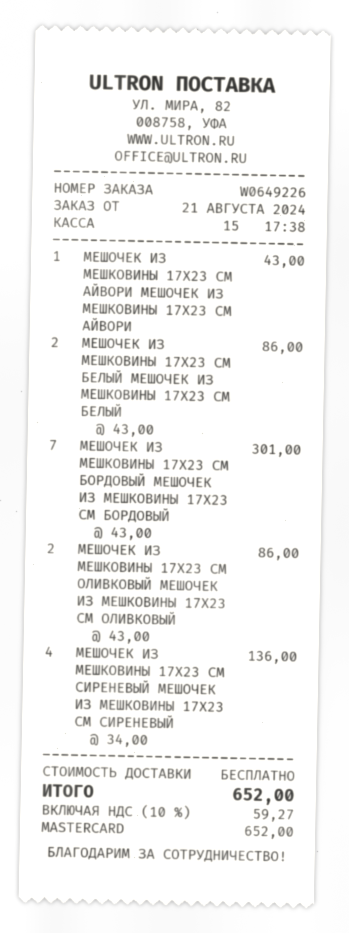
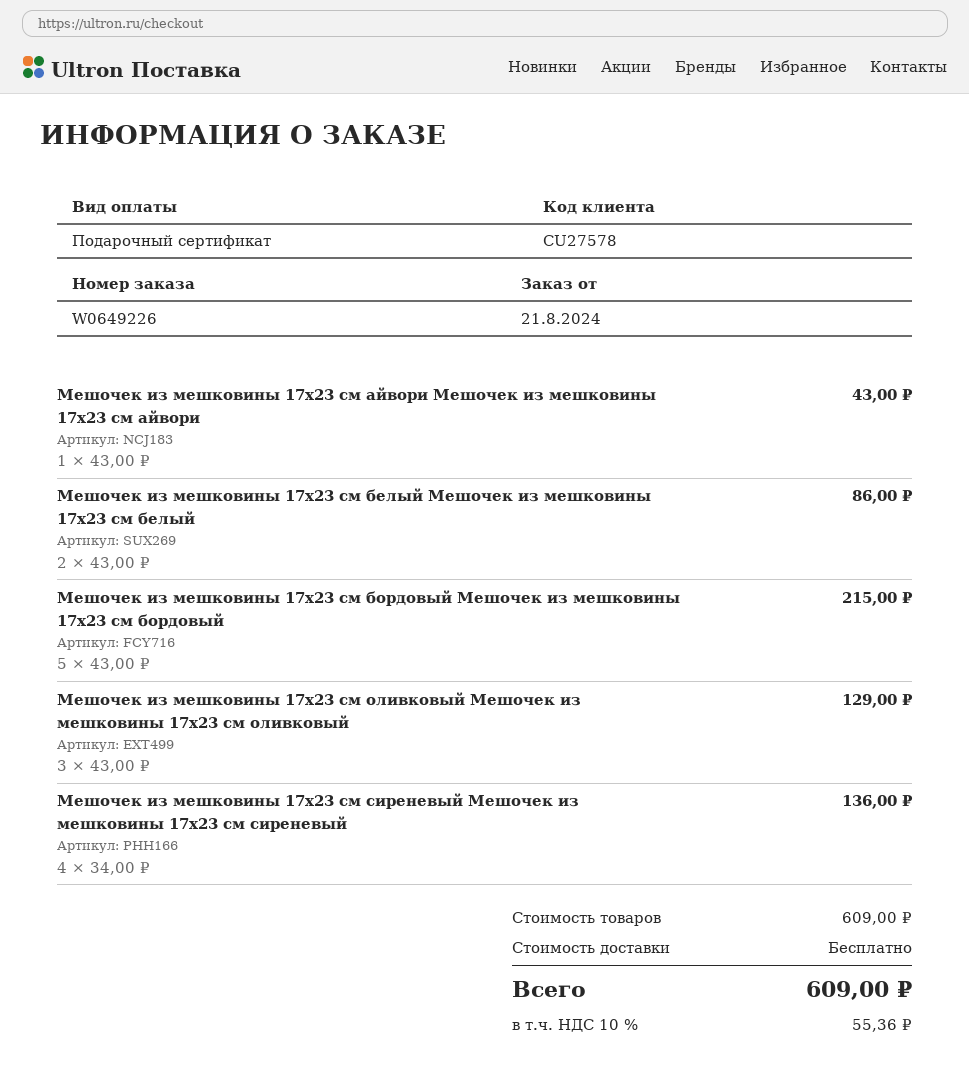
payment method: Mastercard -> gift card
МЕШОЧЕК ИЗ МЕШКОВИНЫ 17Х23 СМ БОРДОВЫЙ МЕШОЧЕК ИЗ МЕШКОВИНЫ 17Х23 СМ БОРДОВЫЙ: 7 x 43.00 = 301.00 -> 5 x 43.00 = 215.00
МЕШОЧЕК ИЗ МЕШКОВИНЫ 17Х23 СМ ОЛИВКОВЫЙ МЕШОЧЕК ИЗ МЕШКОВИНЫ 17Х23 СМ ОЛИВКОВЫЙ: 2 x 43.00 = 86.00 -> 3 x 43.00 = 129.00
tax: 10% = 59.27 -> 10% = 55.36
total: 652.00 -> 609.00

